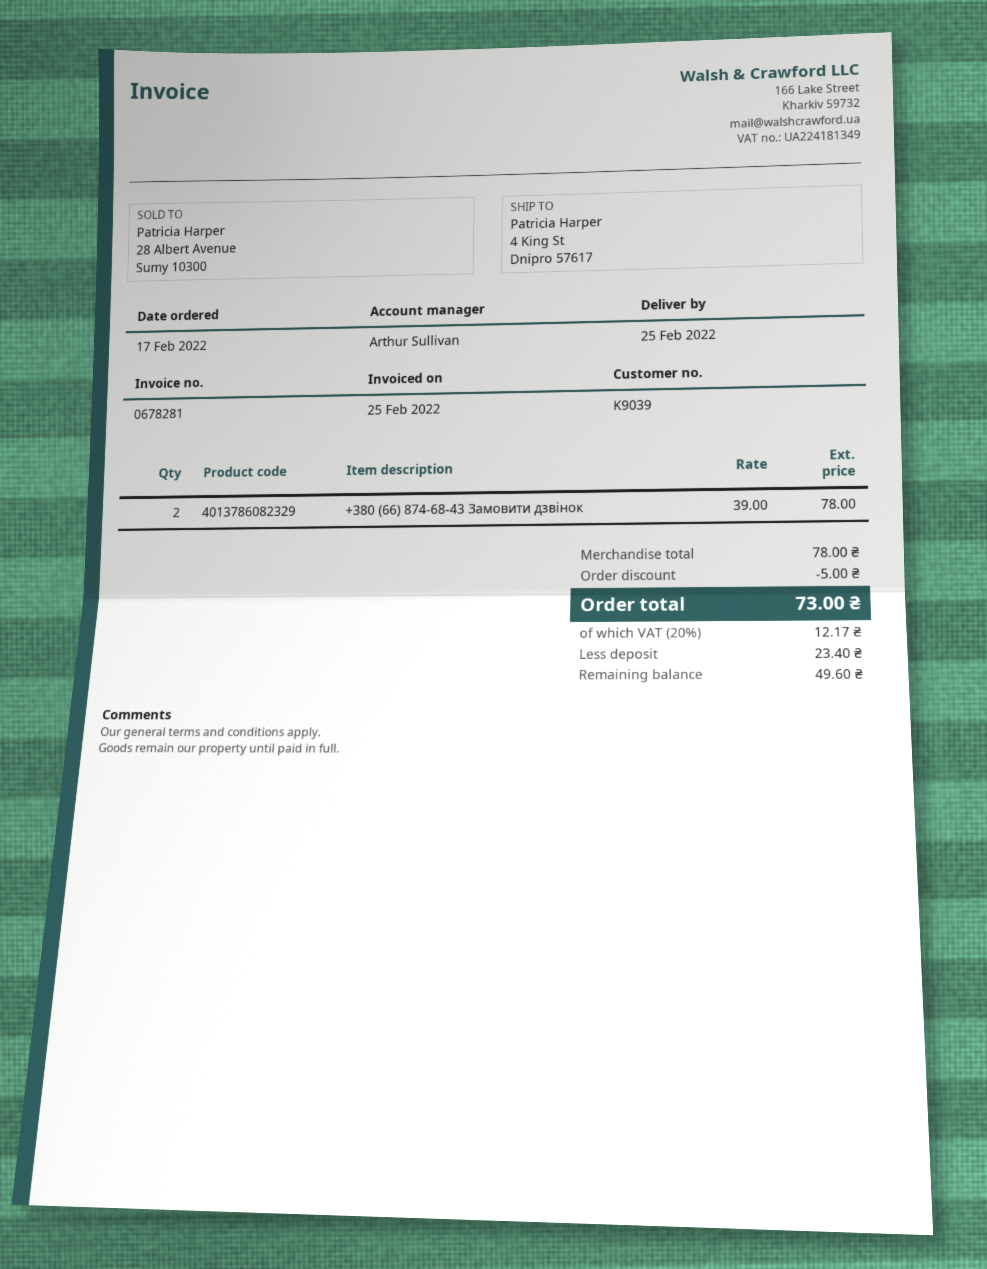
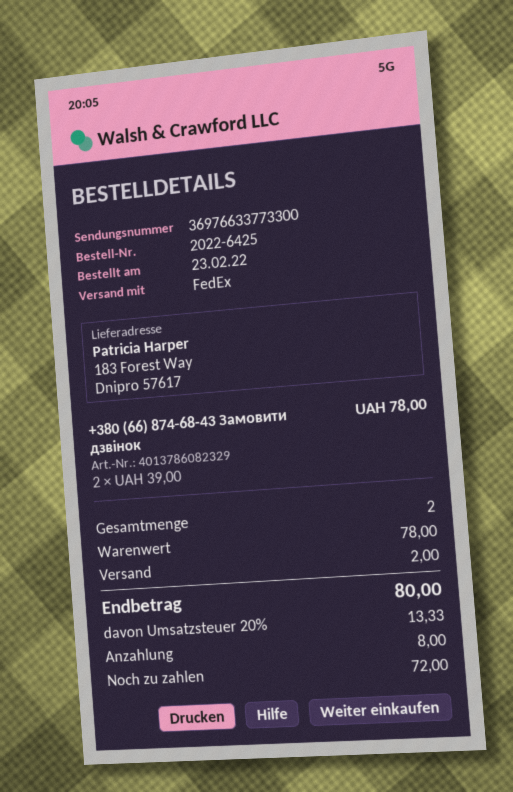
order date: 2022-02-17 -> 2022-02-23
ship to: 4 King St, Dnipro 57617 -> 183 Forest Way, Dnipro 57617
discount: 5.00 -> none
shipping: none -> 2.00
tax: 20% = 12.17 -> 20% = 13.33
total: 73.00 -> 80.00
deposit: 23.40 -> 8.00
balance: 49.60 -> 72.00

